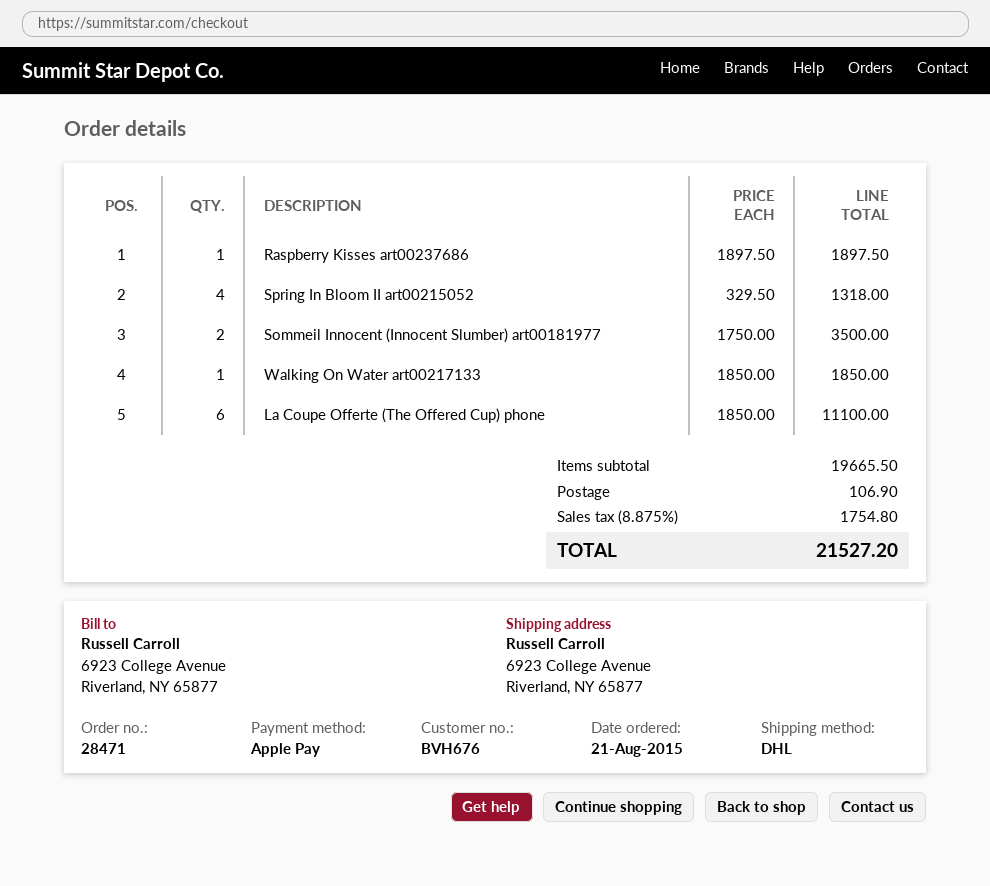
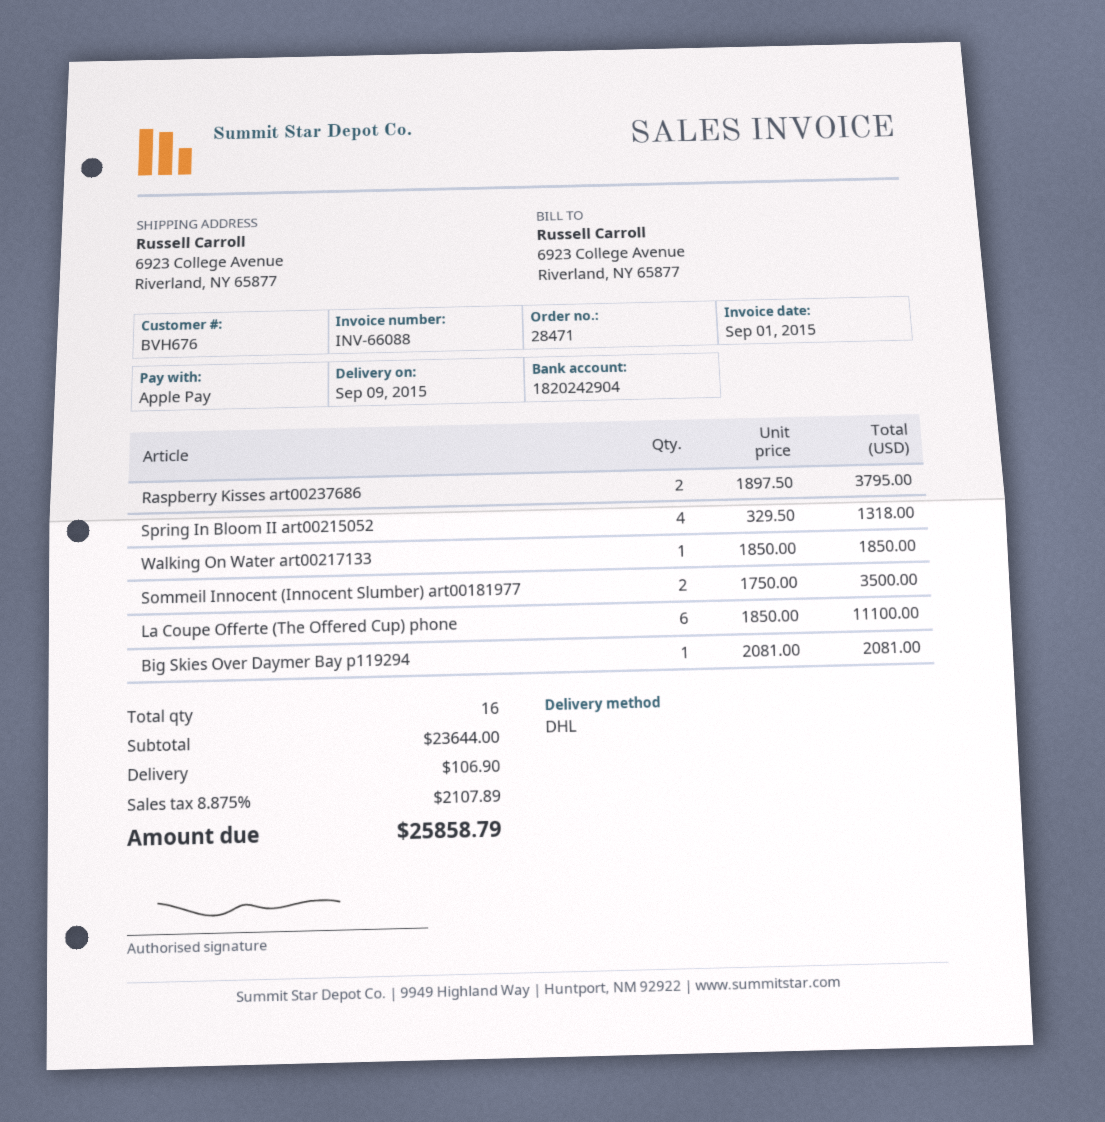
Raspberry Kisses art00237686: 1 x 1897.50 = 1897.50 -> 2 x 1897.50 = 3795.00
Big Skies Over Daymer Bay p119294: none -> 1 x 2081.00 = 2081.00
subtotal: 19665.50 -> 23644.00
tax: 8.875% = 1754.80 -> 8.875% = 2107.89
total: 21527.20 -> 25858.79

